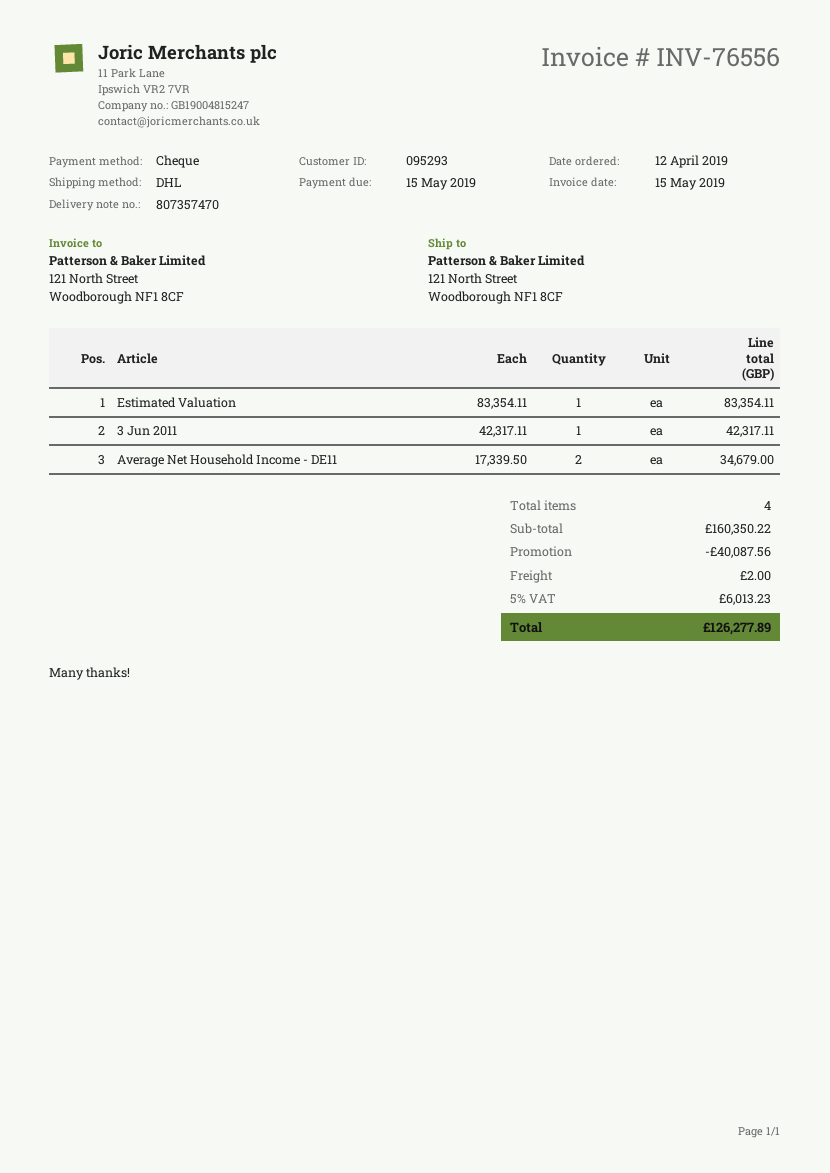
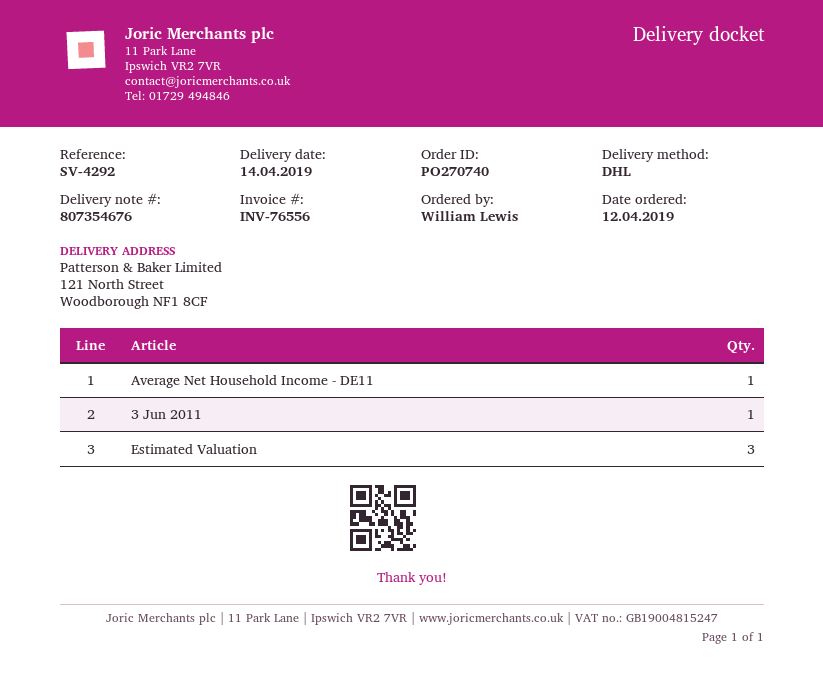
delivery note number: 807357470 -> 807354676
Estimated Valuation: 1 -> 3
Average Net Household Income - DE11: 2 -> 1

